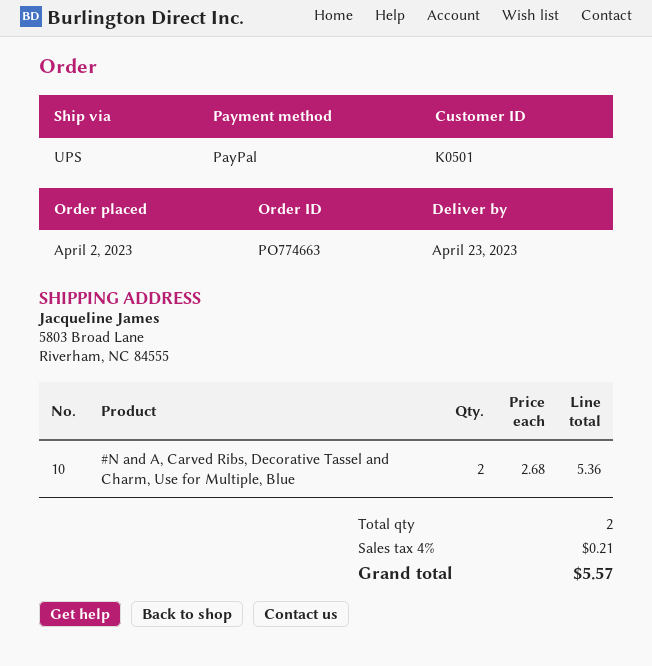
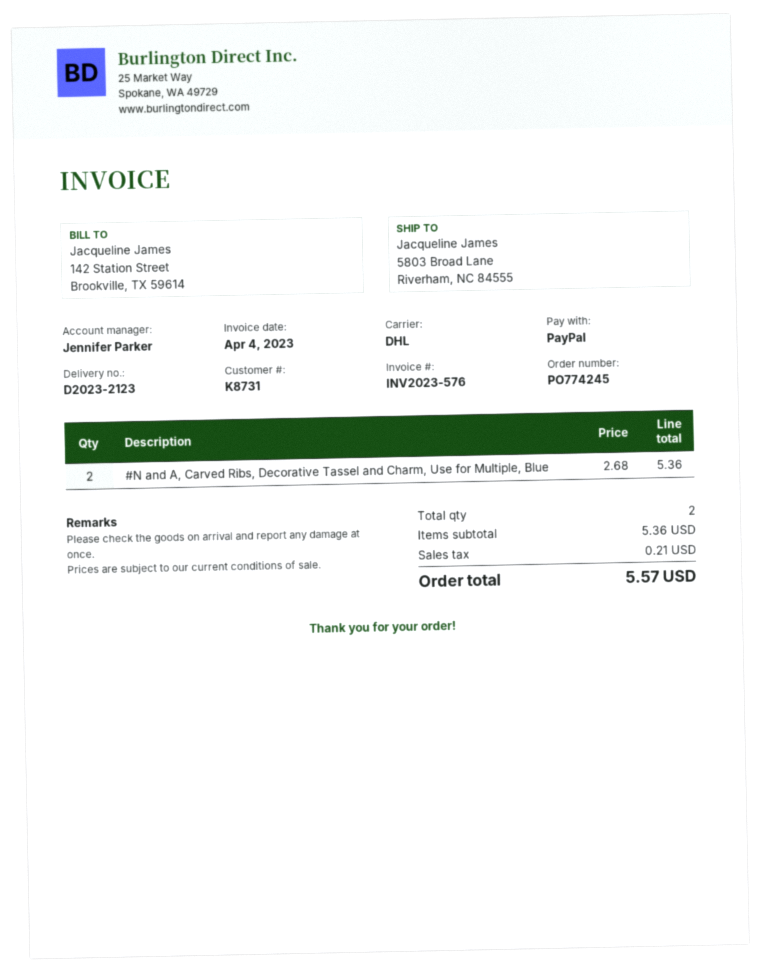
order number: PO774663 -> PO774245
customer number: K0501 -> K8731
shipping method: UPS -> DHL

